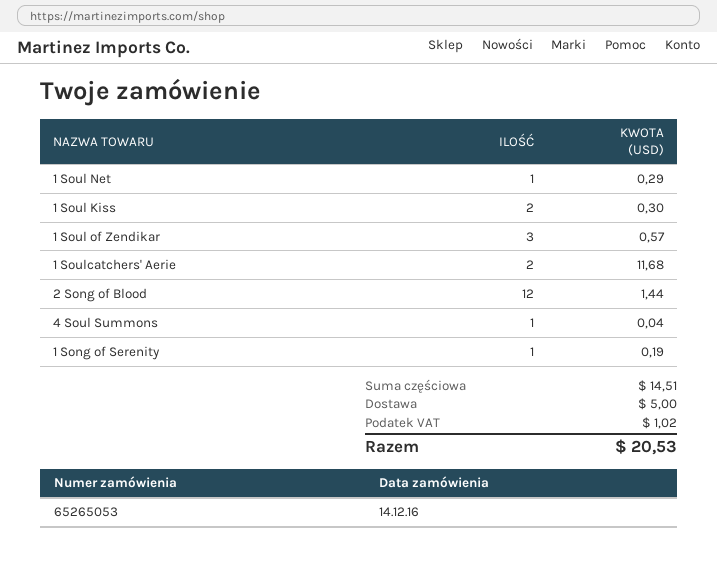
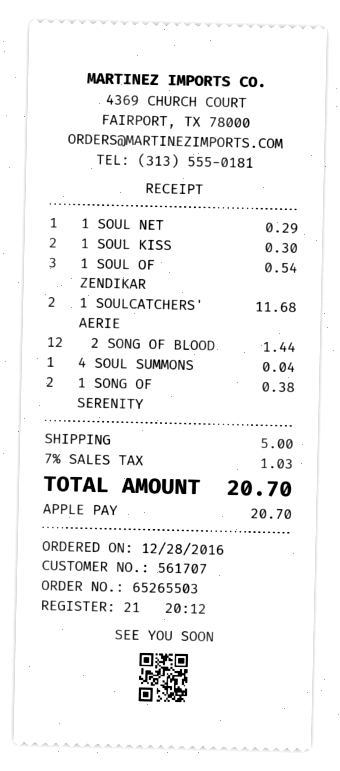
order number: 65265053 -> 65265503
order date: 2016-12-14 -> 2016-12-28
1 Soul of Zendikar: 3 for 0.57 -> 3 for 0.54
1 Song of Serenity: 1 for 0.19 -> 2 for 0.38
tax: 1.02 -> 1.03
total: 20.53 -> 20.70

